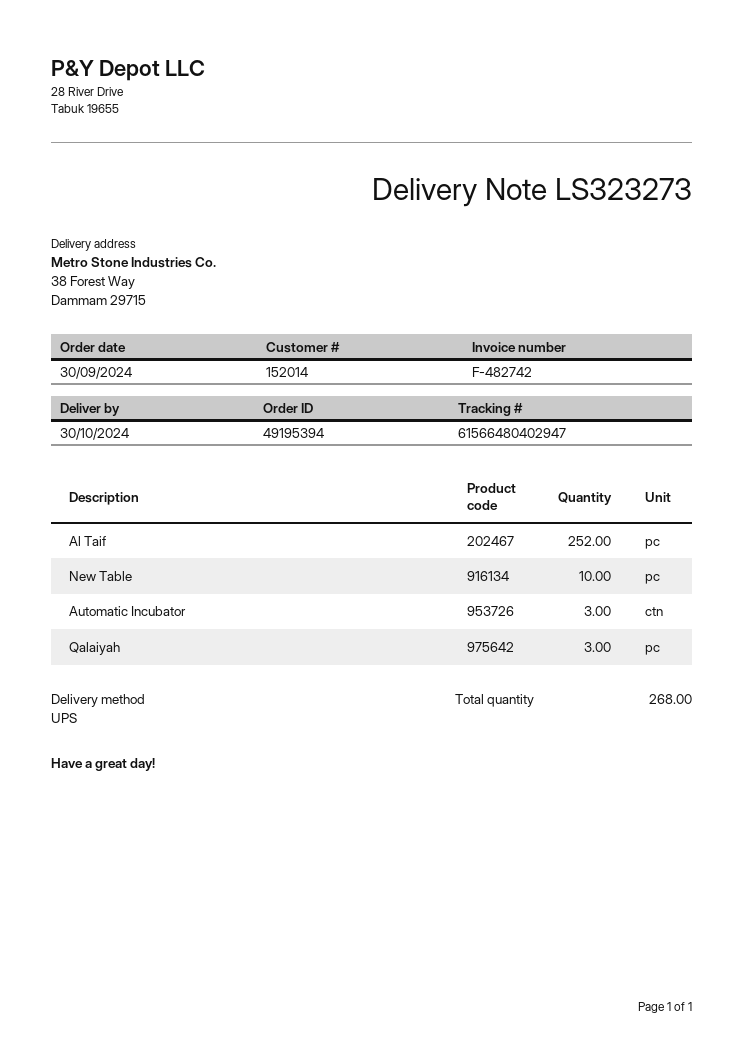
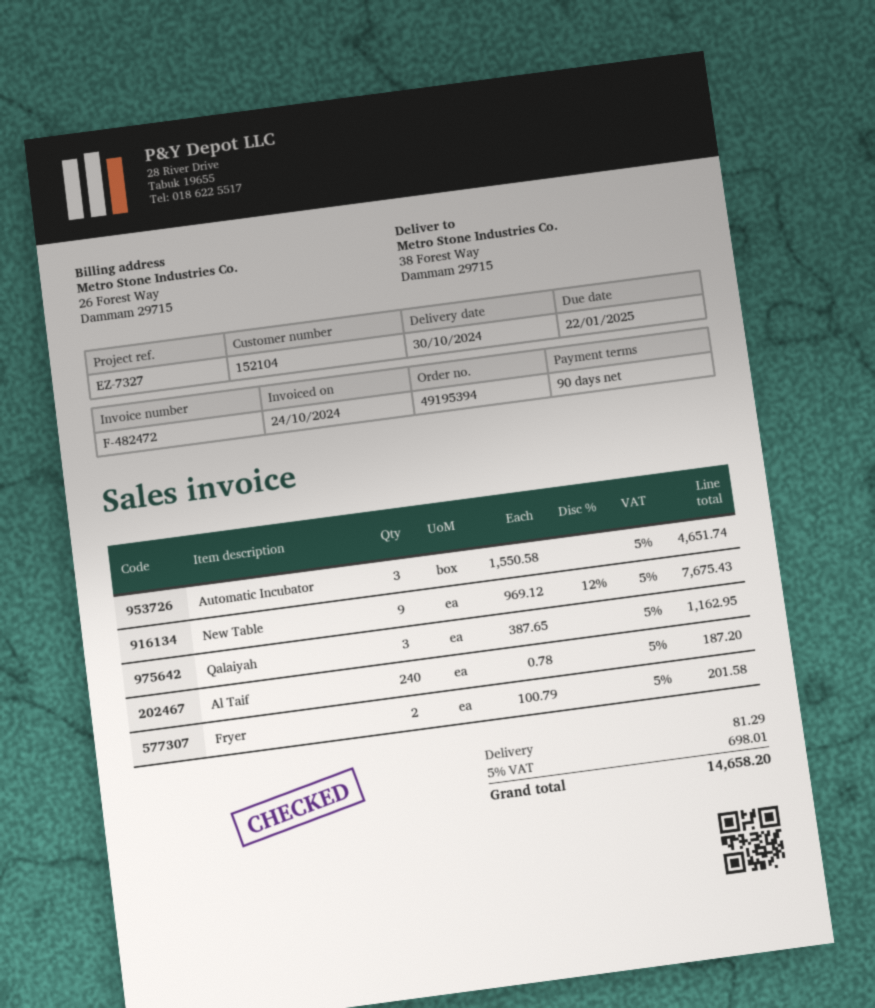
invoice number: F-482742 -> F-482472
customer number: 152014 -> 152104
Al Taif: 252 -> 240
New Table: 10 -> 9
Fryer: none -> 2

